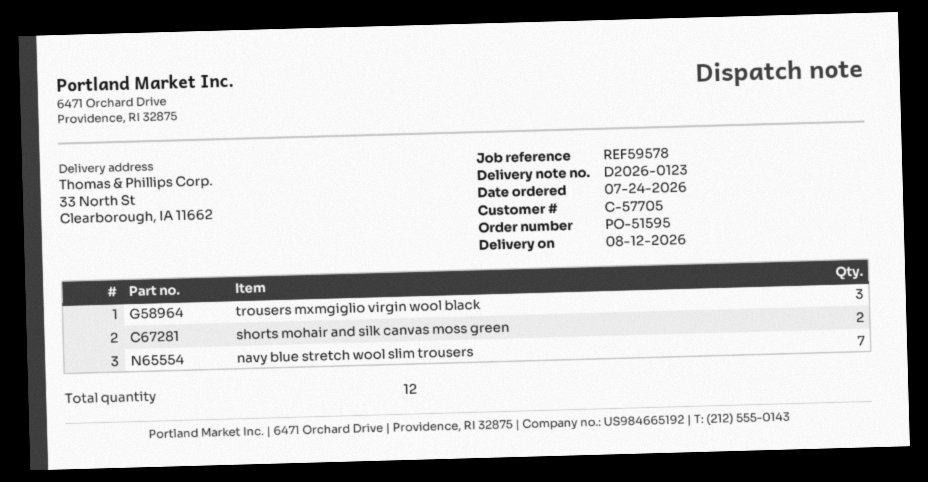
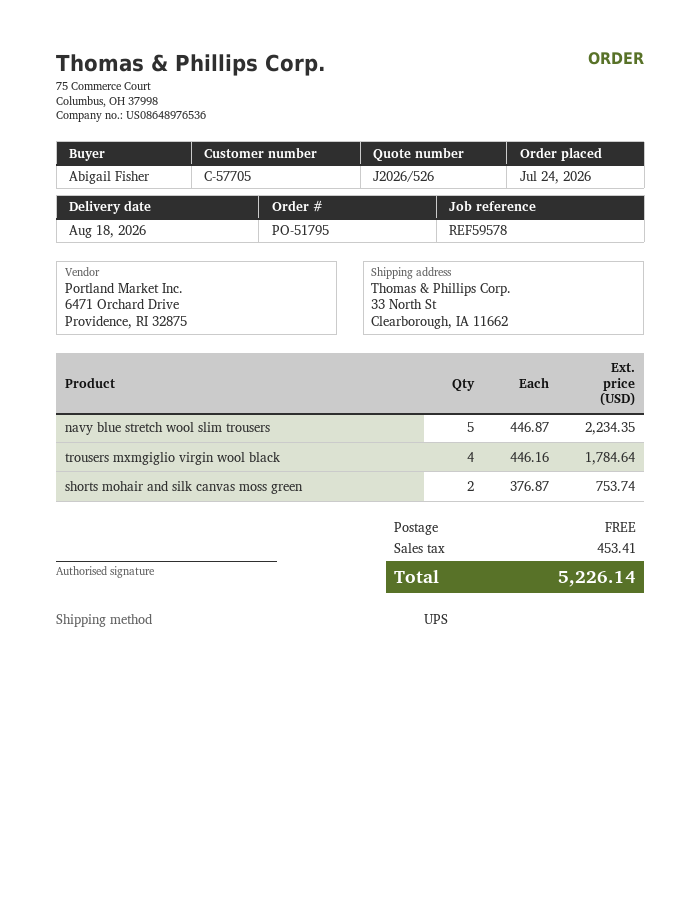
order number: PO-51595 -> PO-51795
delivery date: 2026-08-12 -> 2026-08-18
trousers mxmgiglio virgin wool black: 3 -> 4
navy blue stretch wool slim trousers: 7 -> 5

